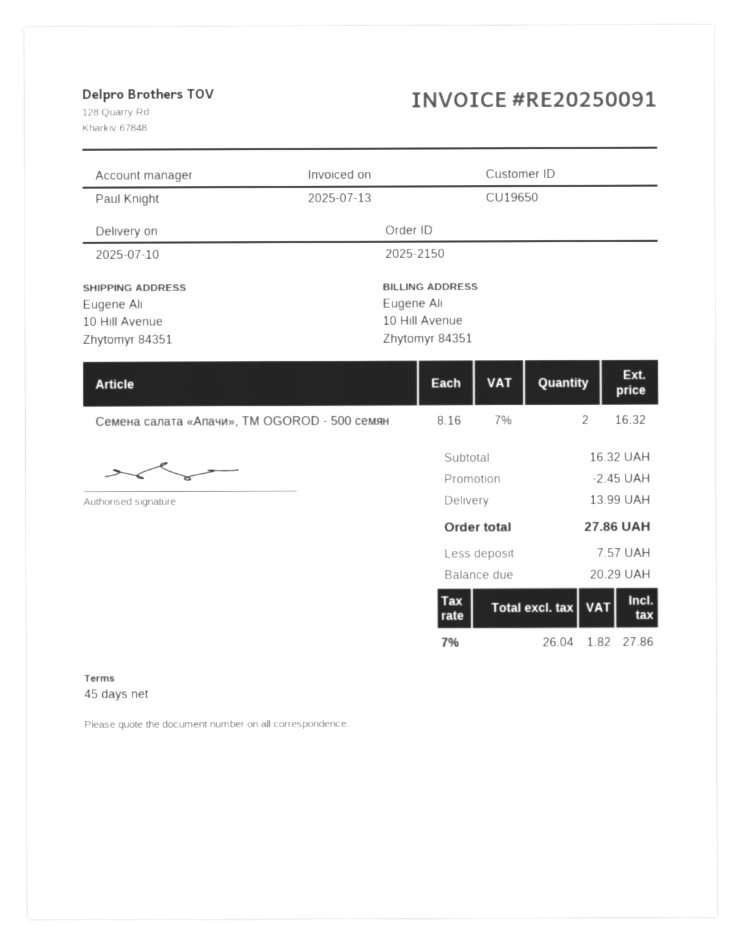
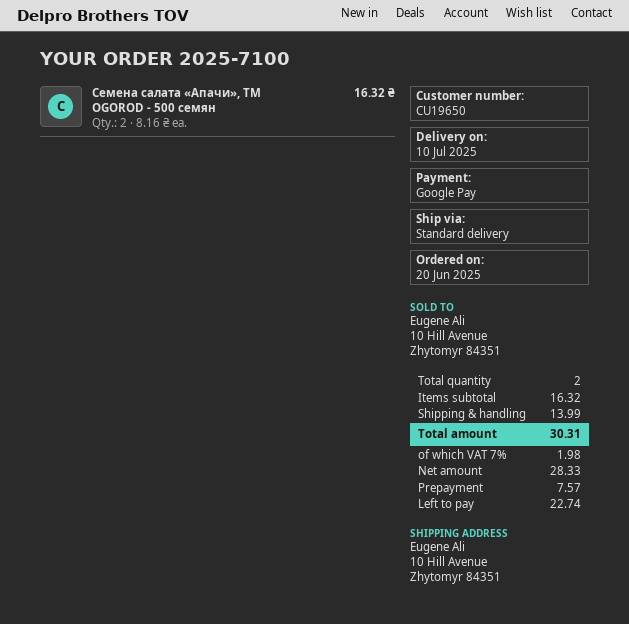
order number: 2025-2150 -> 2025-7100
discount: 2.45 -> none
net: 26.04 -> 28.33
tax: 7% = 1.82 -> 7% = 1.98
total: 27.86 -> 30.31
balance: 20.29 -> 22.74

